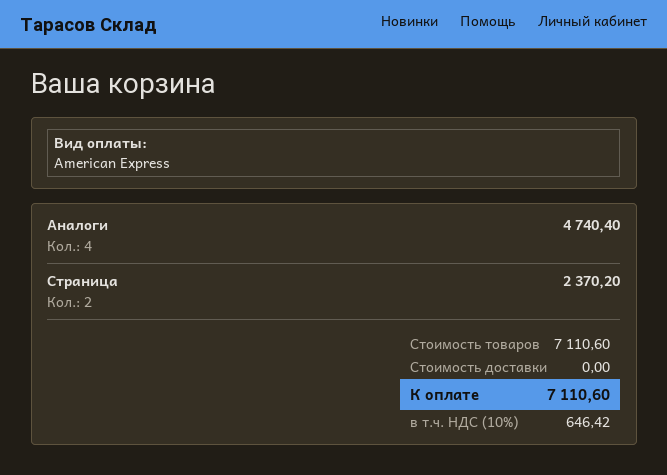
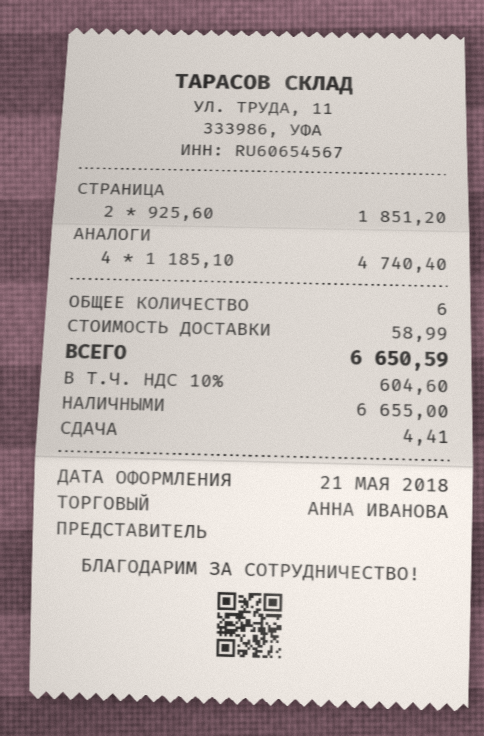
payment method: American Express -> cash
Страница: 2 for 2370.20 -> 2 for 1851.20
shipping: 0.00 -> 58.99
tax: 10% = 646.42 -> 10% = 604.60
total: 7110.60 -> 6650.59

